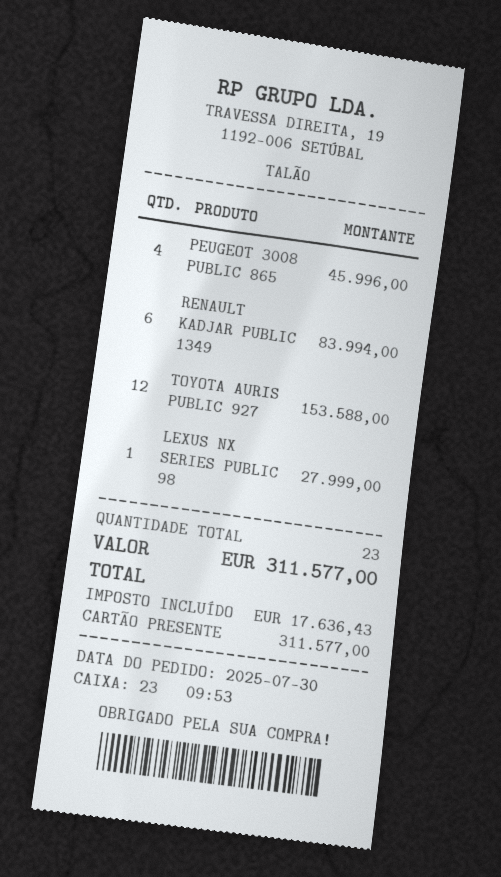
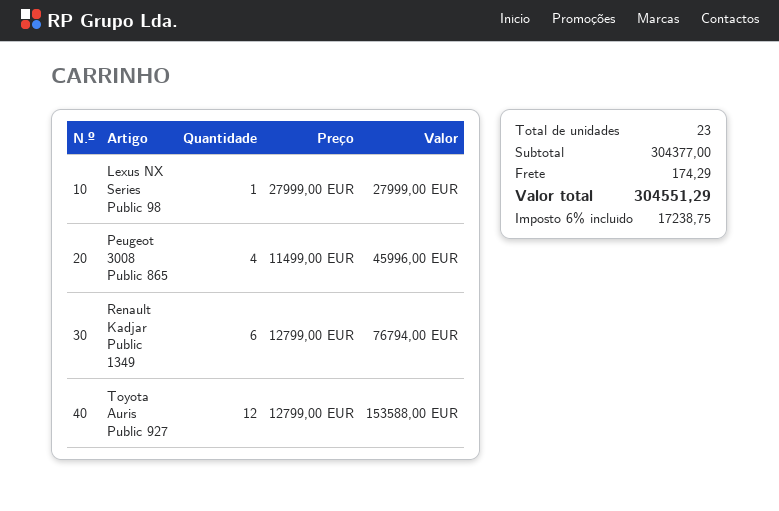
RENAULT KADJAR PUBLIC 1349: 6 for 83994.00 -> 6 for 76794.00
shipping: none -> 174.29
tax: 17636.43 -> 17238.75
total: 311577.00 -> 304551.29

